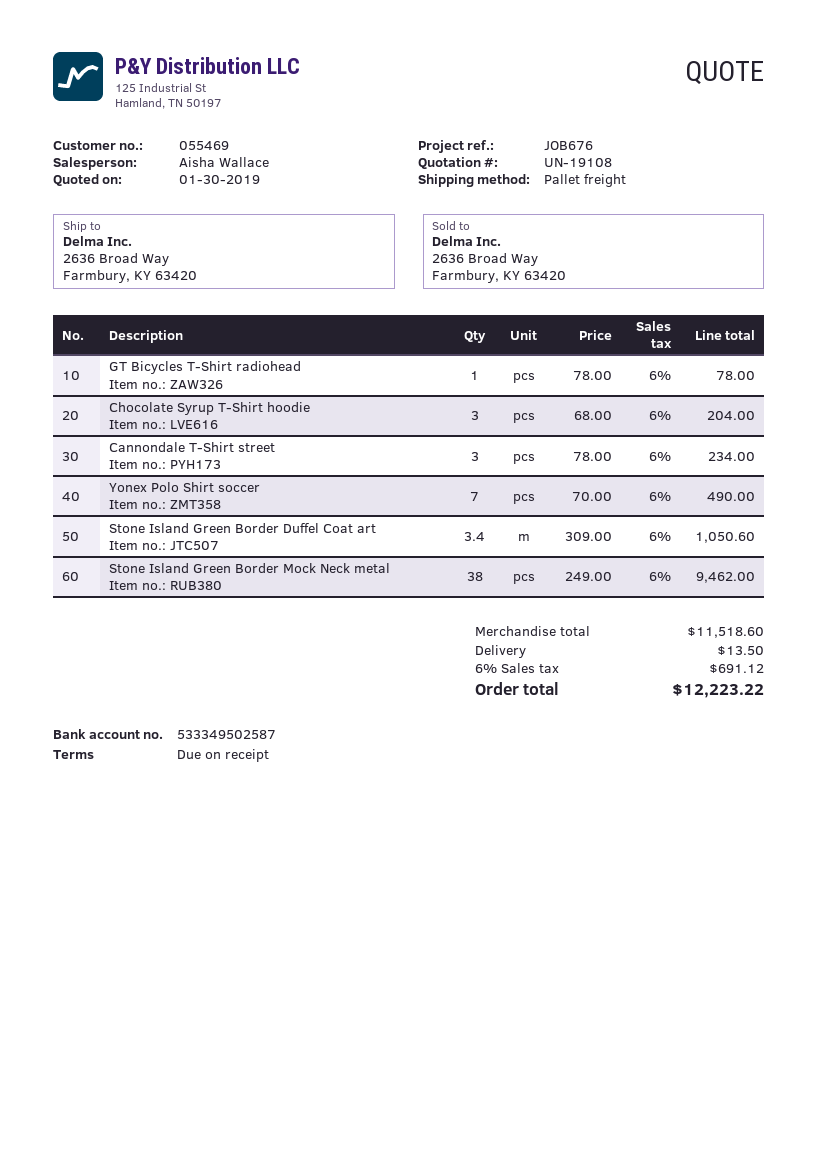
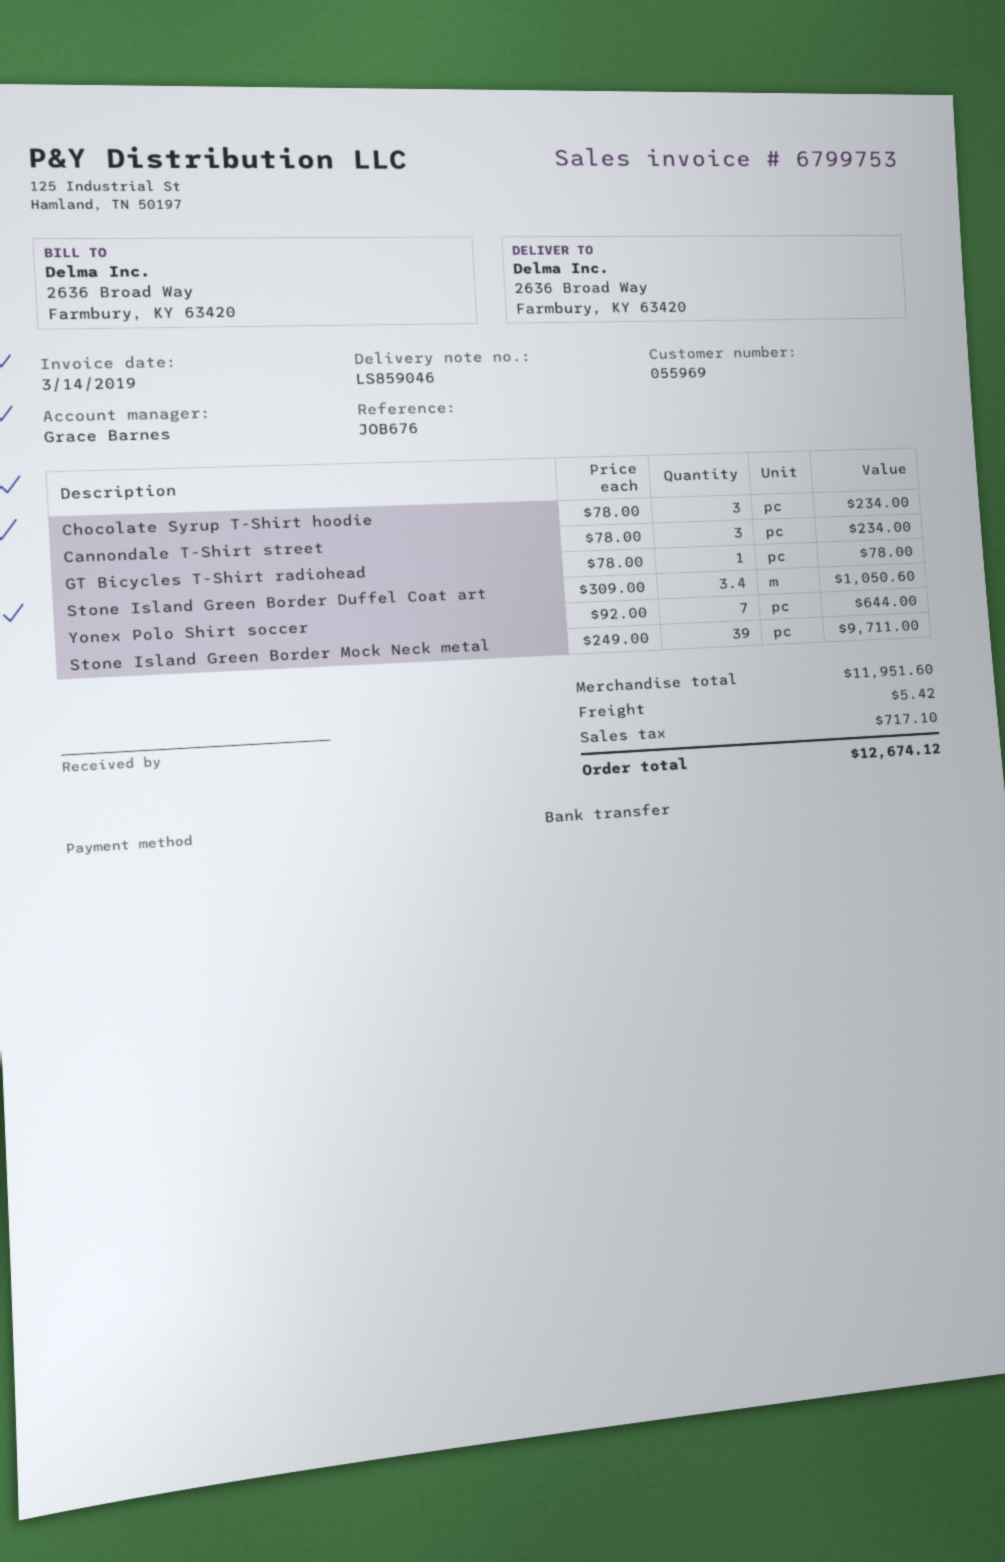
customer number: 055469 -> 055969
sales rep: Aisha Wallace -> Grace Barnes
Chocolate Syrup T-Shirt hoodie: 3 x 68.00 = 204.00 -> 3 x 78.00 = 234.00
Yonex Polo Shirt soccer: 7 x 70.00 = 490.00 -> 7 x 92.00 = 644.00
Stone Island Green Border Mock Neck metal: 38 x 249.00 = 9462.00 -> 39 x 249.00 = 9711.00
subtotal: 11518.60 -> 11951.60
shipping: 13.50 -> 5.42
tax: 691.12 -> 717.10
total: 12223.22 -> 12674.12

